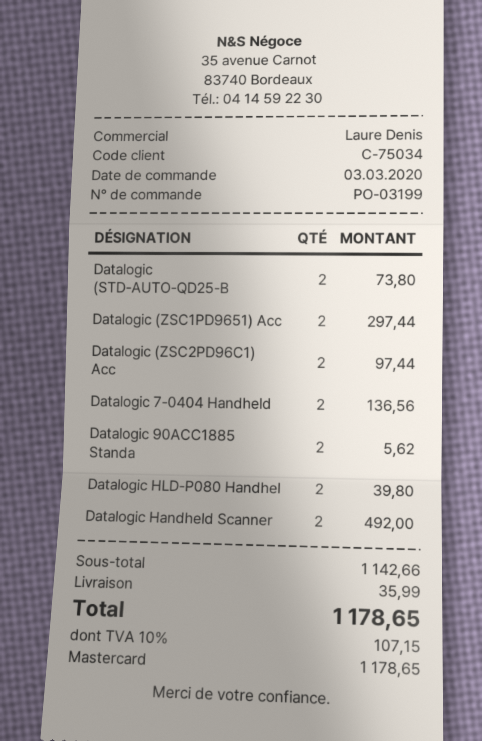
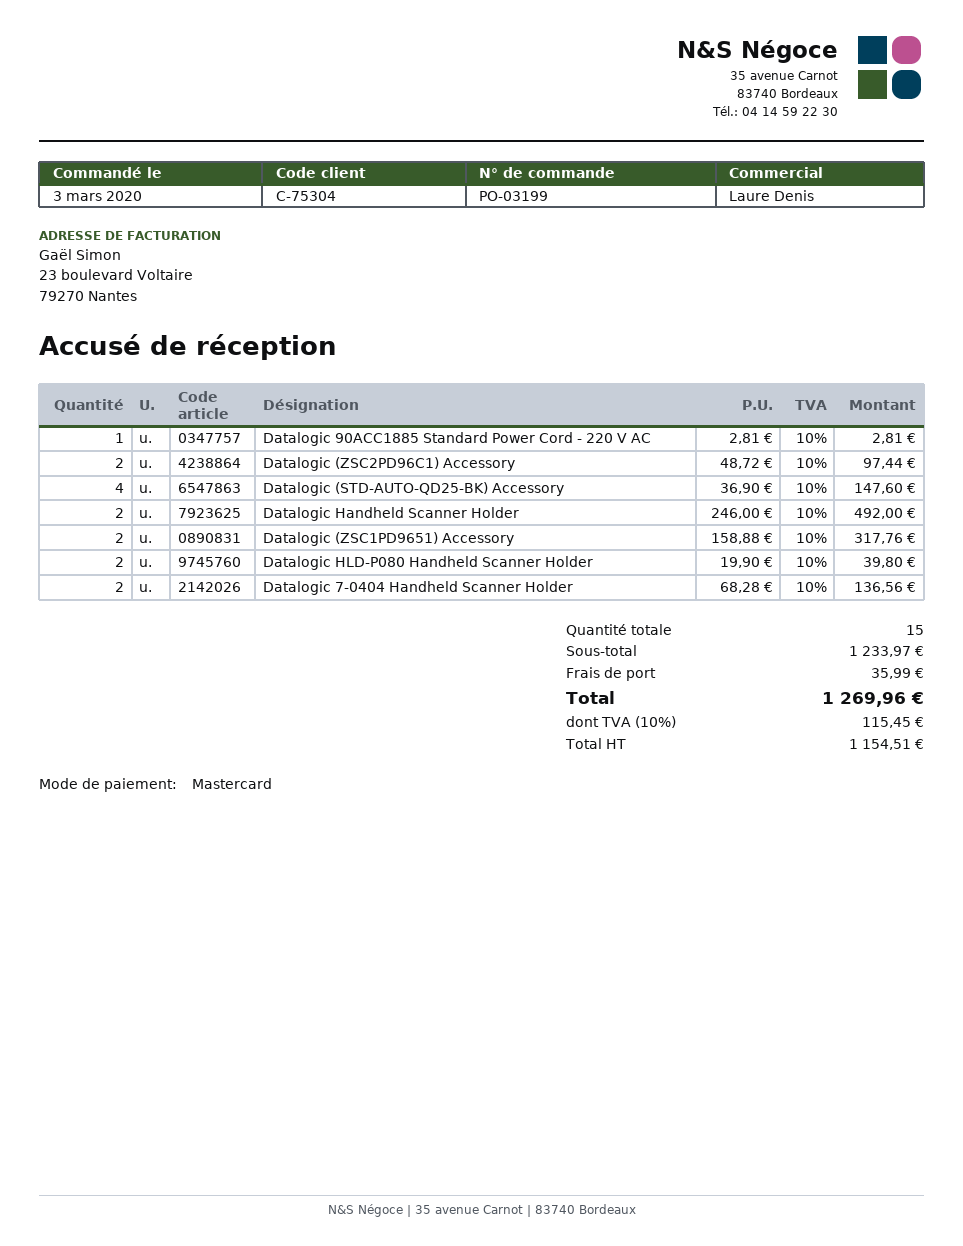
customer number: C-75034 -> C-75304
Datalogic (STD-AUTO-QD25-B: 2 for 73.80 -> 4 for 147.60
Datalogic (ZSC1PD9651) Acc: 2 for 297.44 -> 2 for 317.76
Datalogic 90ACC1885 Standa: 2 for 5.62 -> 1 for 2.81
subtotal: 1142.66 -> 1233.97
tax: 10% = 107.15 -> 10% = 115.45
total: 1178.65 -> 1269.96

